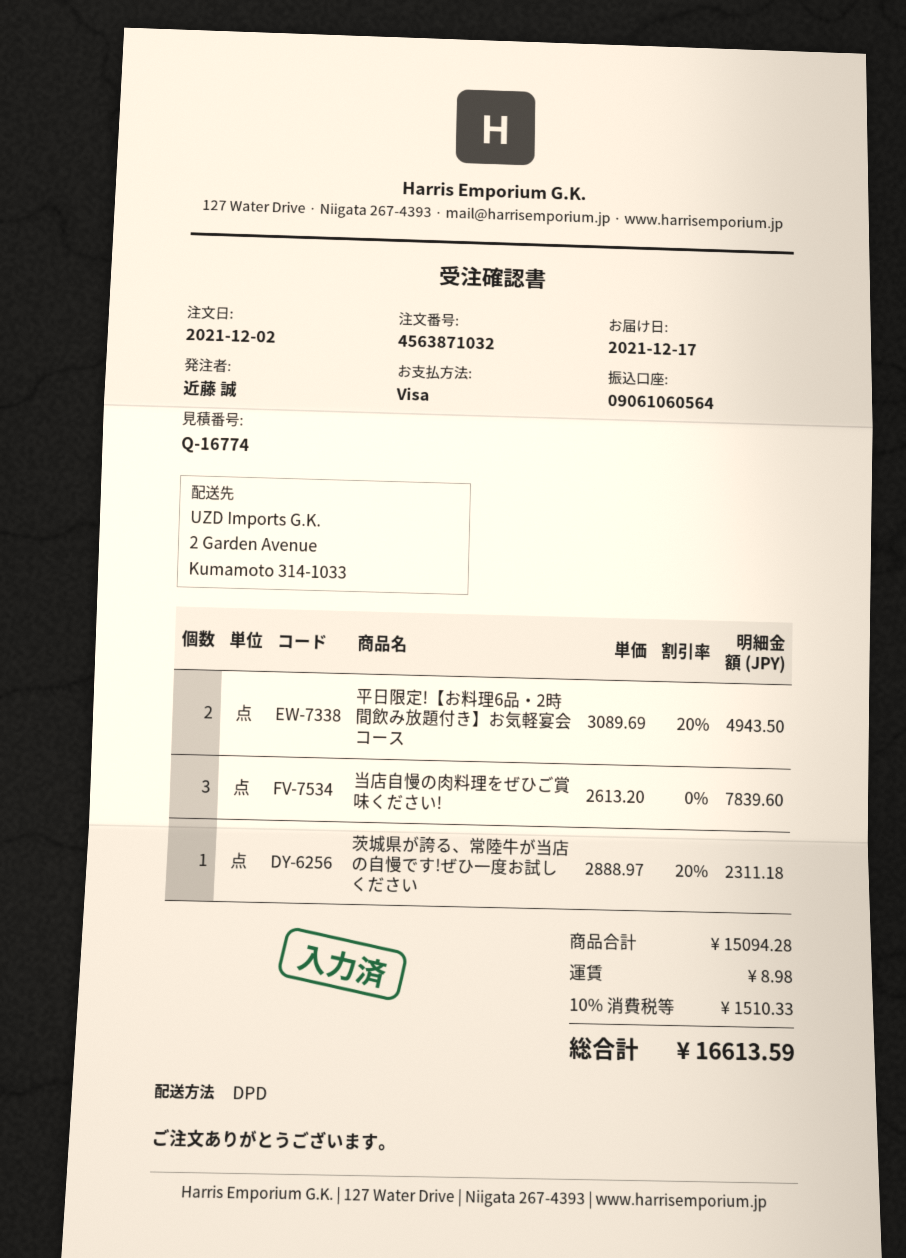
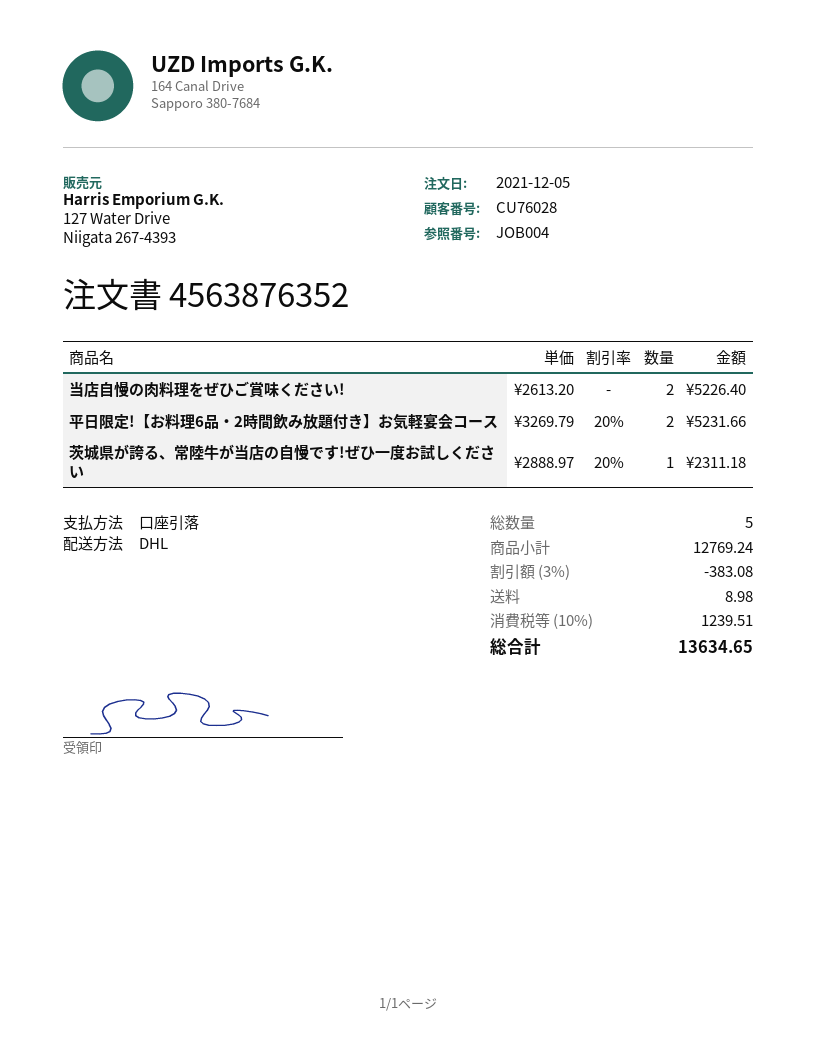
order number: 4563871032 -> 4563876352
order date: 2021-12-02 -> 2021-12-05
payment method: Visa -> direct debit
shipping method: DPD -> DHL
平日限定!【お料理6品・2時間飲み放題付き】お気軽宴会コース: 2 x 3089.69 - 20% = 4943.50 -> 2 x 3269.79 - 20% = 5231.66
当店自慢の肉料理をぜひご賞味ください!: 3 x 2613.20 = 7839.60 -> 2 x 2613.20 = 5226.40
subtotal: 15094.28 -> 12769.24
discount: none -> 3% = 383.08
tax: 10% = 1510.33 -> 10% = 1239.51
total: 16613.59 -> 13634.65

